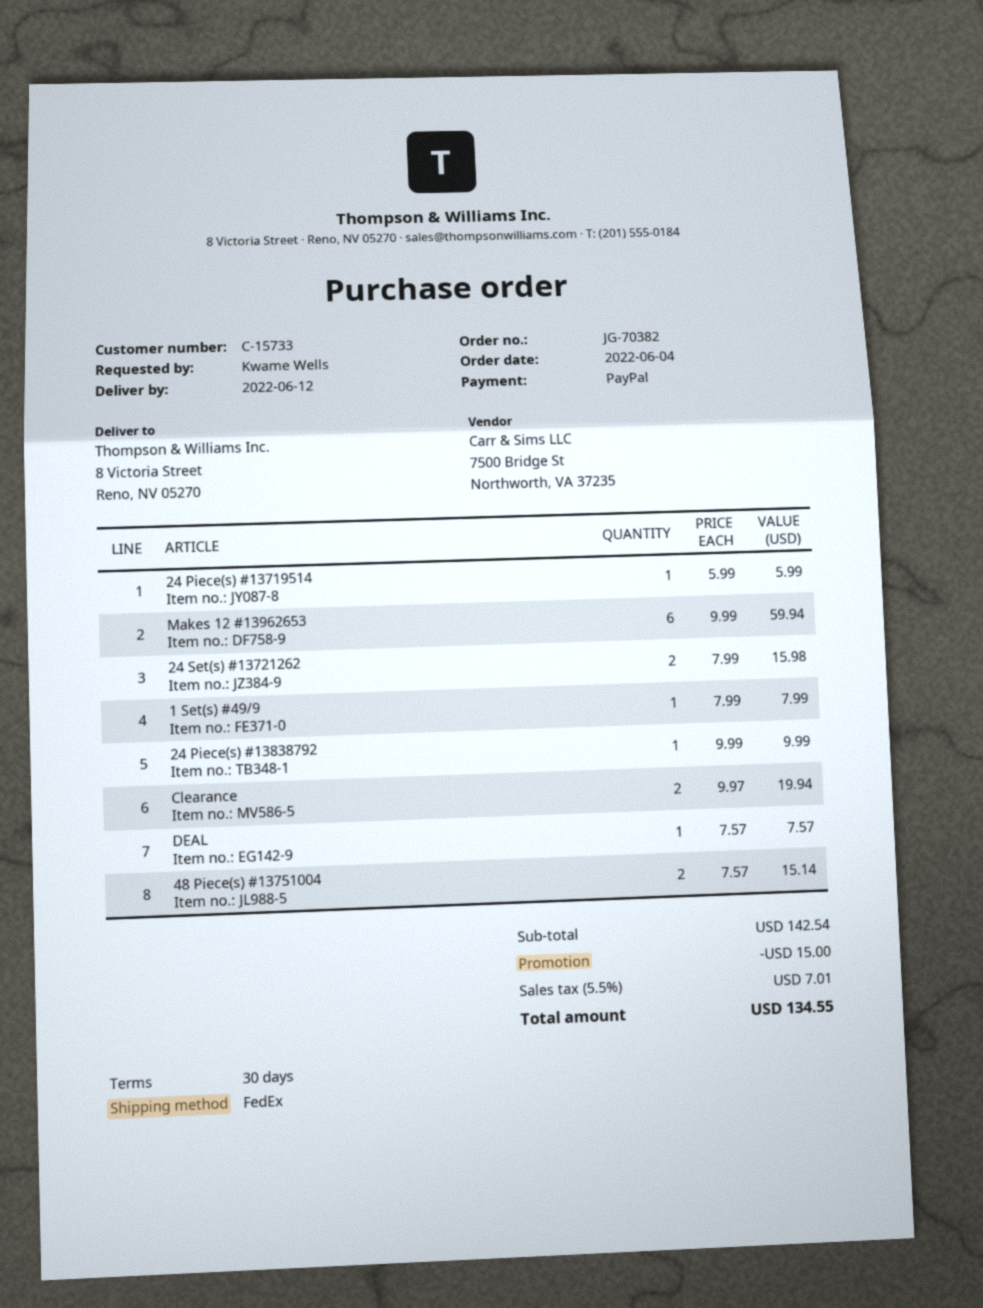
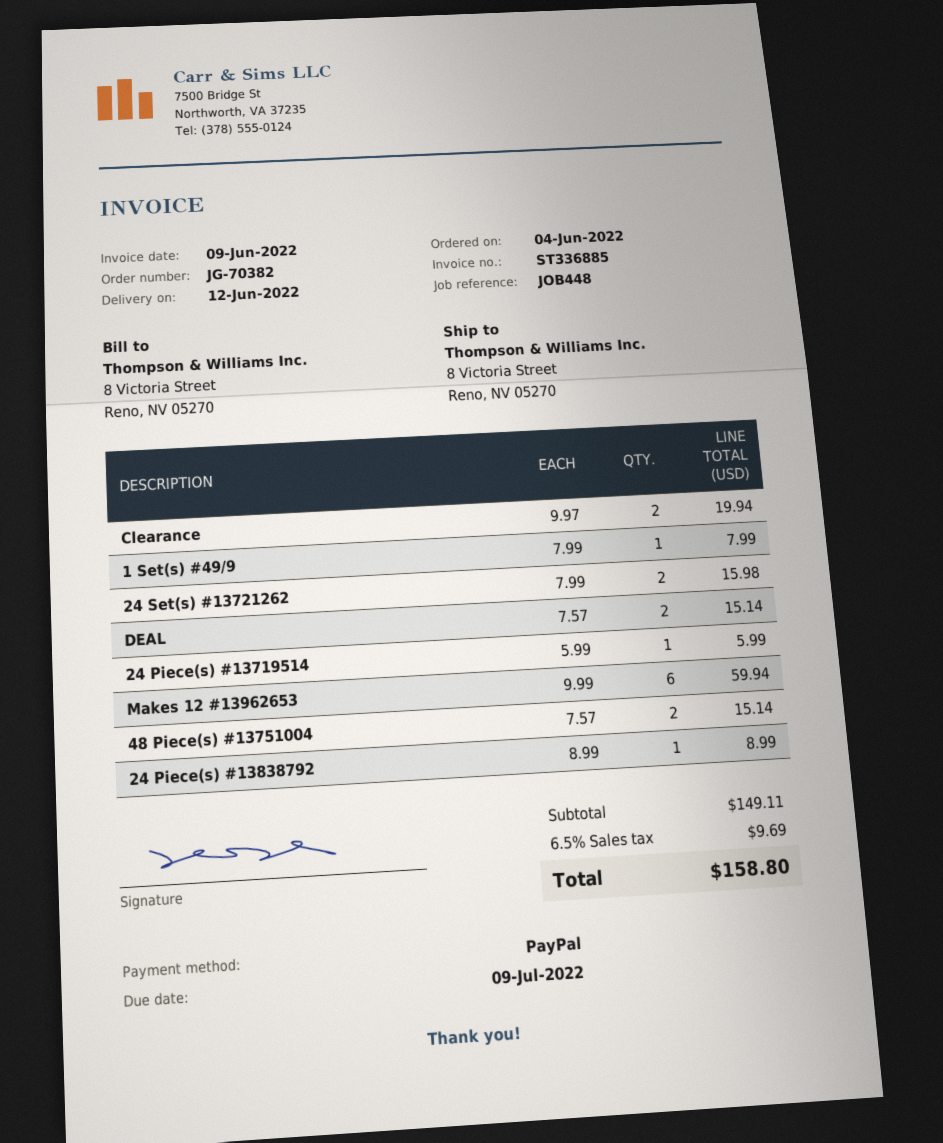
24 Piece(s) #13838792: 1 x 9.99 = 9.99 -> 1 x 8.99 = 8.99
DEAL: 1 x 7.57 = 7.57 -> 2 x 7.57 = 15.14
subtotal: 142.54 -> 149.11
discount: 15.00 -> none
tax: 5.5% = 7.01 -> 6.5% = 9.69
total: 134.55 -> 158.80

